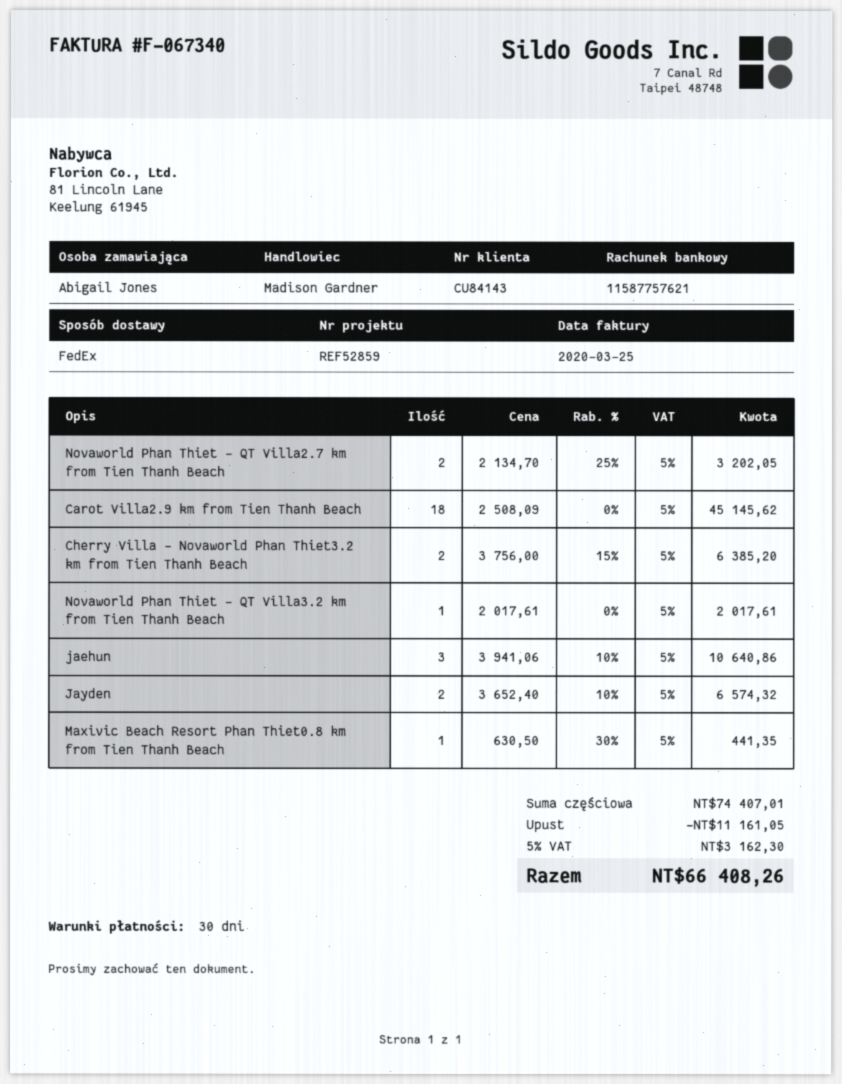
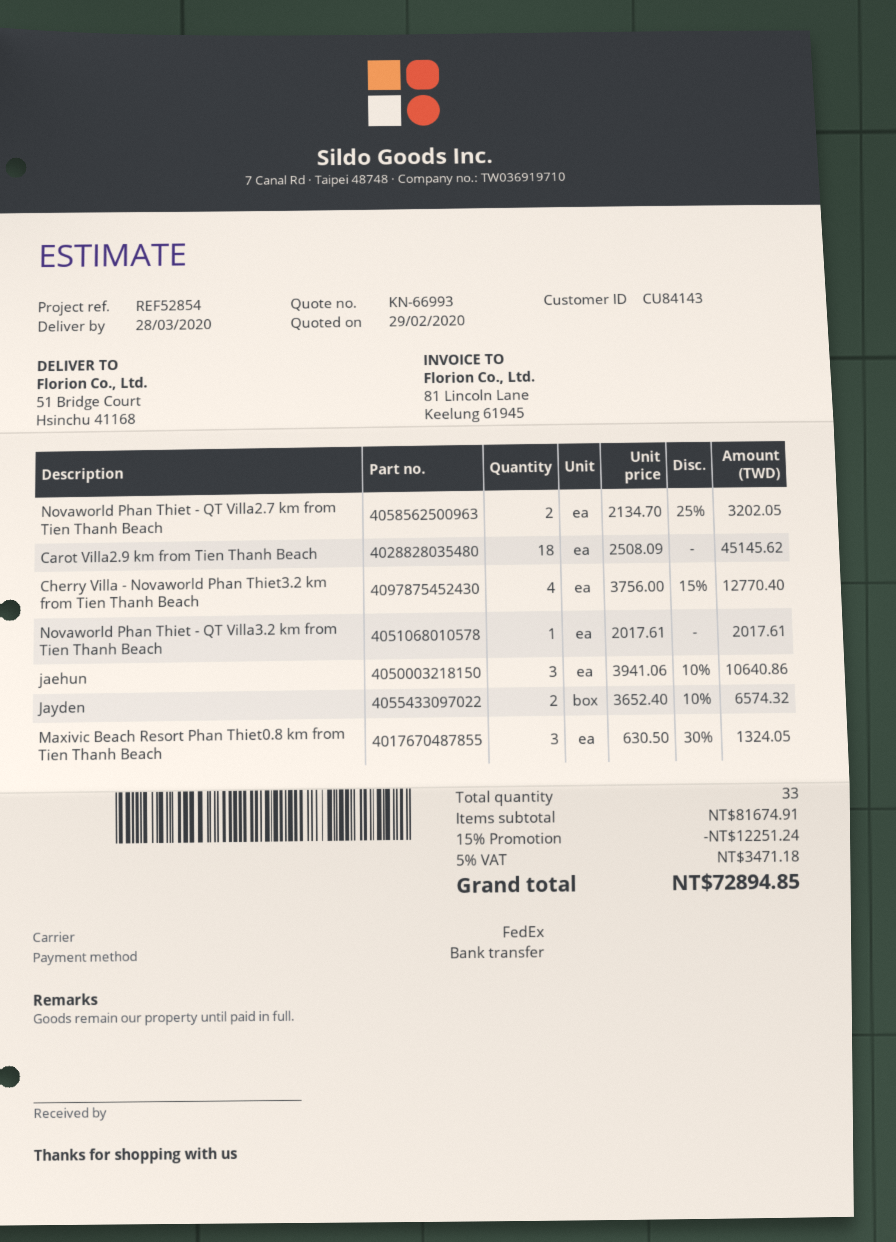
reference: REF52859 -> REF52854
Cherry Villa - Novaworld Phan Thiet3.2 km from Tien Thanh Beach: 2 x 3756.00 - 15% = 6385.20 -> 4 x 3756.00 - 15% = 12770.40
Maxivic Beach Resort Phan Thiet0.8 km from Tien Thanh Beach: 1 x 630.50 - 30% = 441.35 -> 3 x 630.50 - 30% = 1324.05
subtotal: 74407.01 -> 81674.91
discount: 11161.05 -> 12251.24
tax: 5% = 3162.30 -> 5% = 3471.18
total: 66408.26 -> 72894.85

